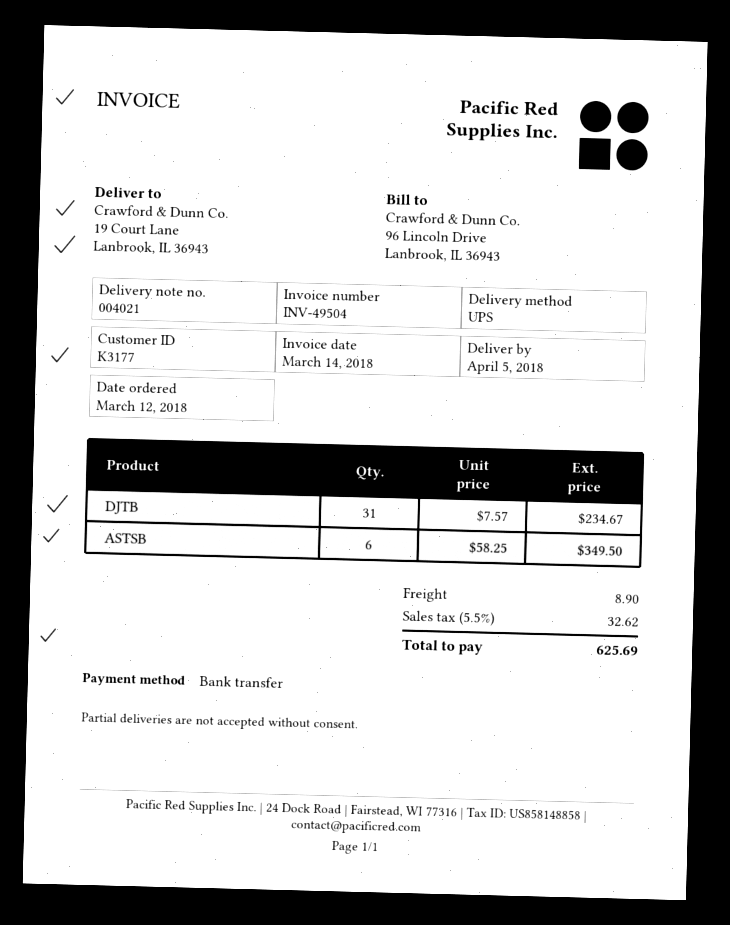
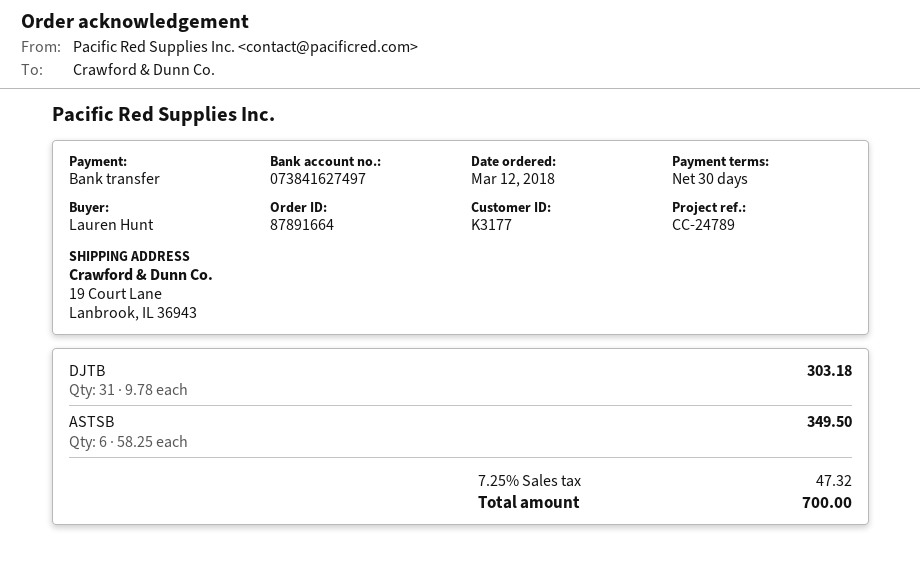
DJTB: 31 x 7.57 = 234.67 -> 31 x 9.78 = 303.18
shipping: 8.90 -> none
tax: 5.5% = 32.62 -> 7.25% = 47.32
total: 625.69 -> 700.00

